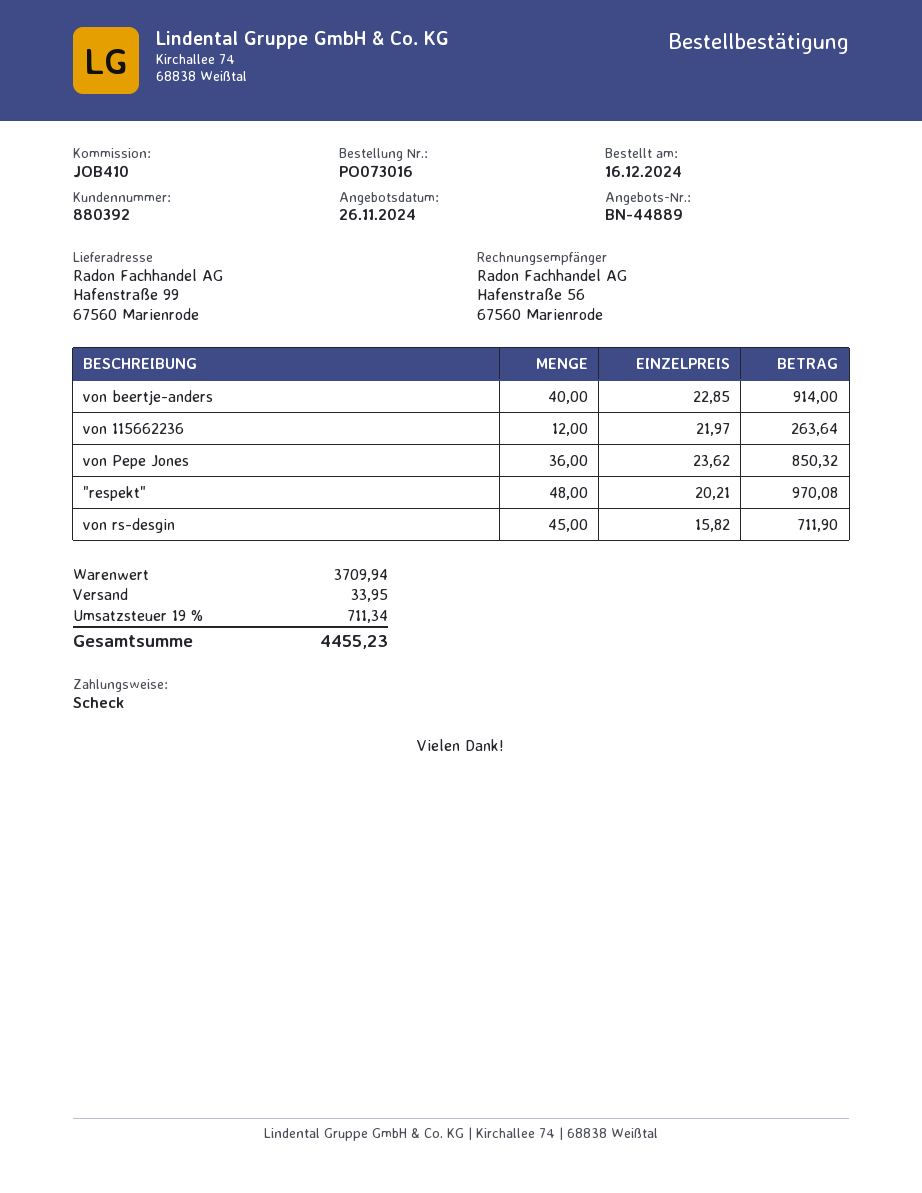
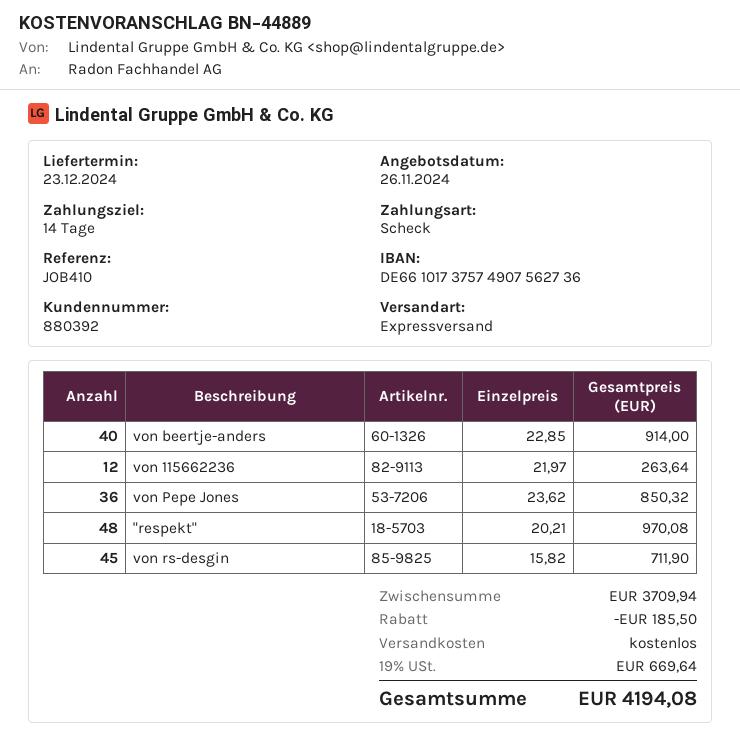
discount: none -> 185.50
shipping: 33.95 -> 0.00
tax: 19% = 711.34 -> 19% = 669.64
total: 4455.23 -> 4194.08

